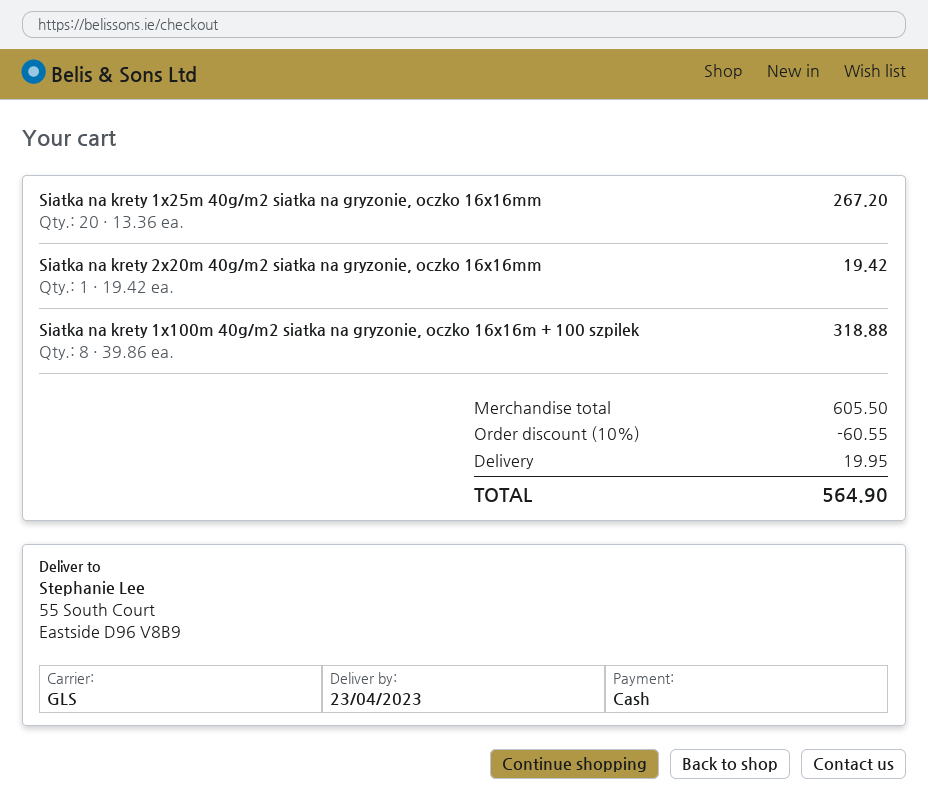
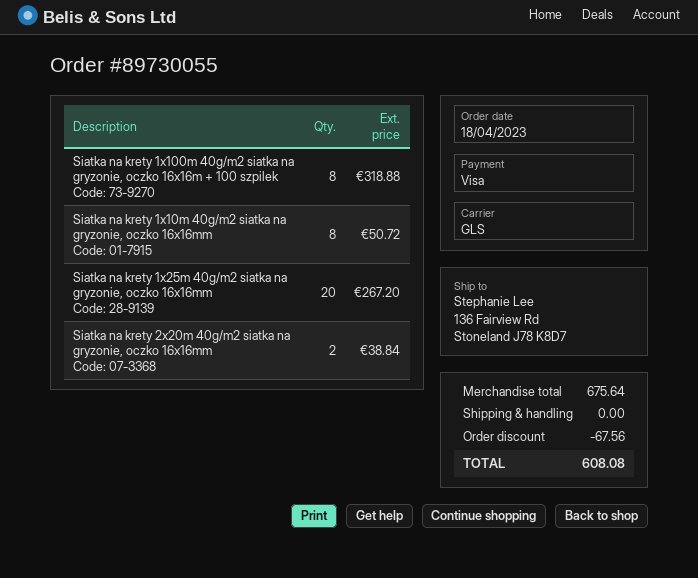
payment method: cash -> Visa
ship to: 55 South Court, Eastside D96 V8B9 -> 136 Fairview Rd, Stoneland J78 K8D7
Siatka na krety 2x20m 40g/m2 siatka na gryzonie, oczko 16x16mm: 1 for 19.42 -> 2 for 38.84
Siatka na krety 1x10m 40g/m2 siatka na gryzonie, oczko 16x16mm: none -> 8 for 50.72
subtotal: 605.50 -> 675.64
discount: 60.55 -> 67.56
shipping: 19.95 -> 0.00
total: 564.90 -> 608.08

